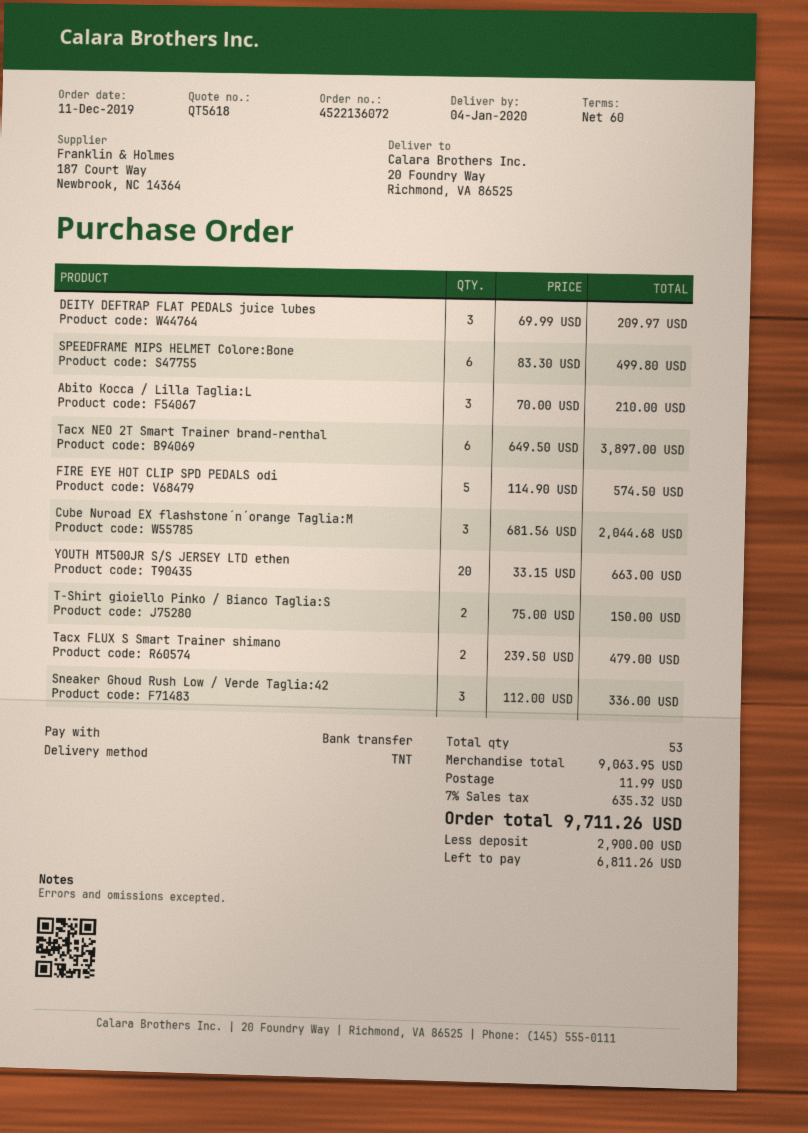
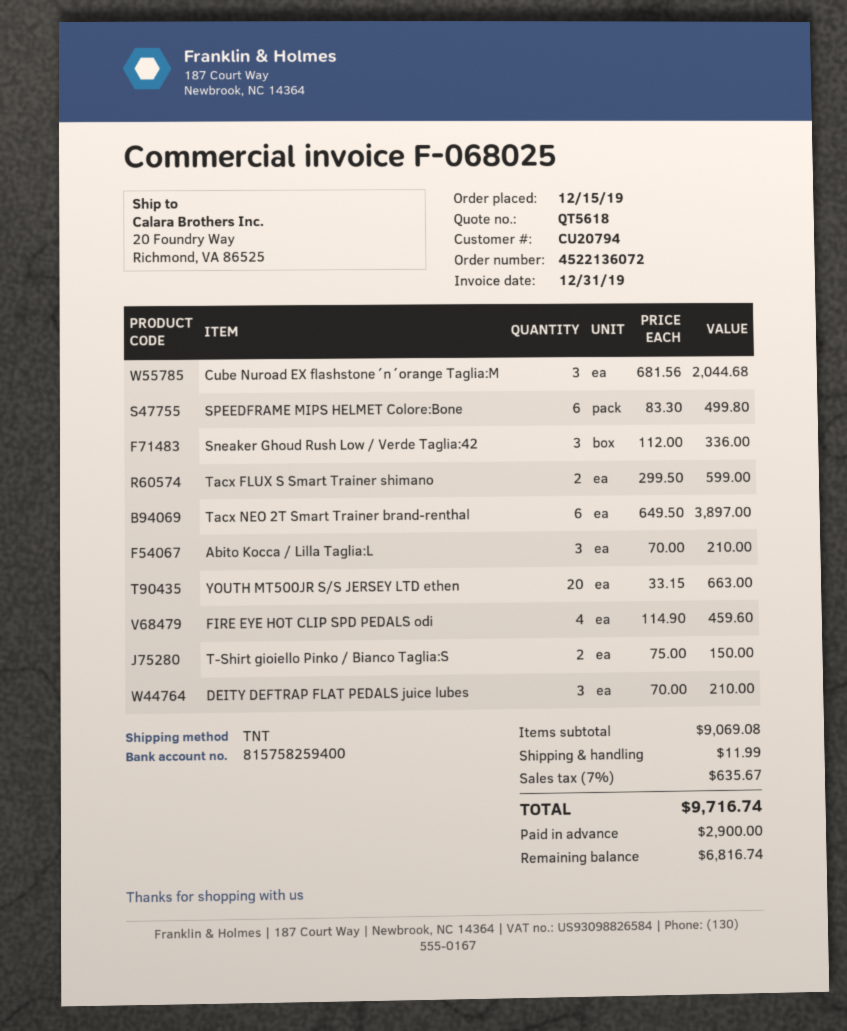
order date: 2019-12-11 -> 2019-12-15
DEITY DEFTRAP FLAT PEDALS juice lubes: 3 x 69.99 = 209.97 -> 3 x 70.00 = 210.00
FIRE EYE HOT CLIP SPD PEDALS odi: 5 x 114.90 = 574.50 -> 4 x 114.90 = 459.60
Tacx FLUX S Smart Trainer shimano: 2 x 239.50 = 479.00 -> 2 x 299.50 = 599.00
subtotal: 9063.95 -> 9069.08
tax: 7% = 635.32 -> 7% = 635.67
total: 9711.26 -> 9716.74
balance: 6811.26 -> 6816.74

